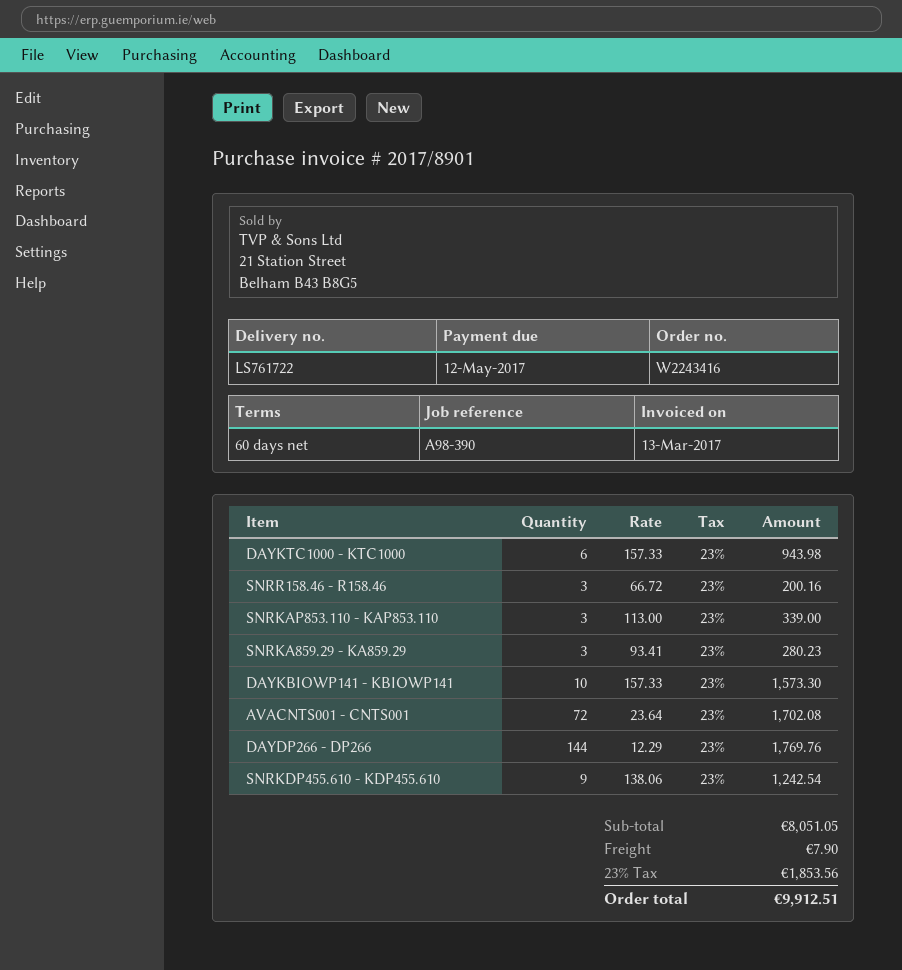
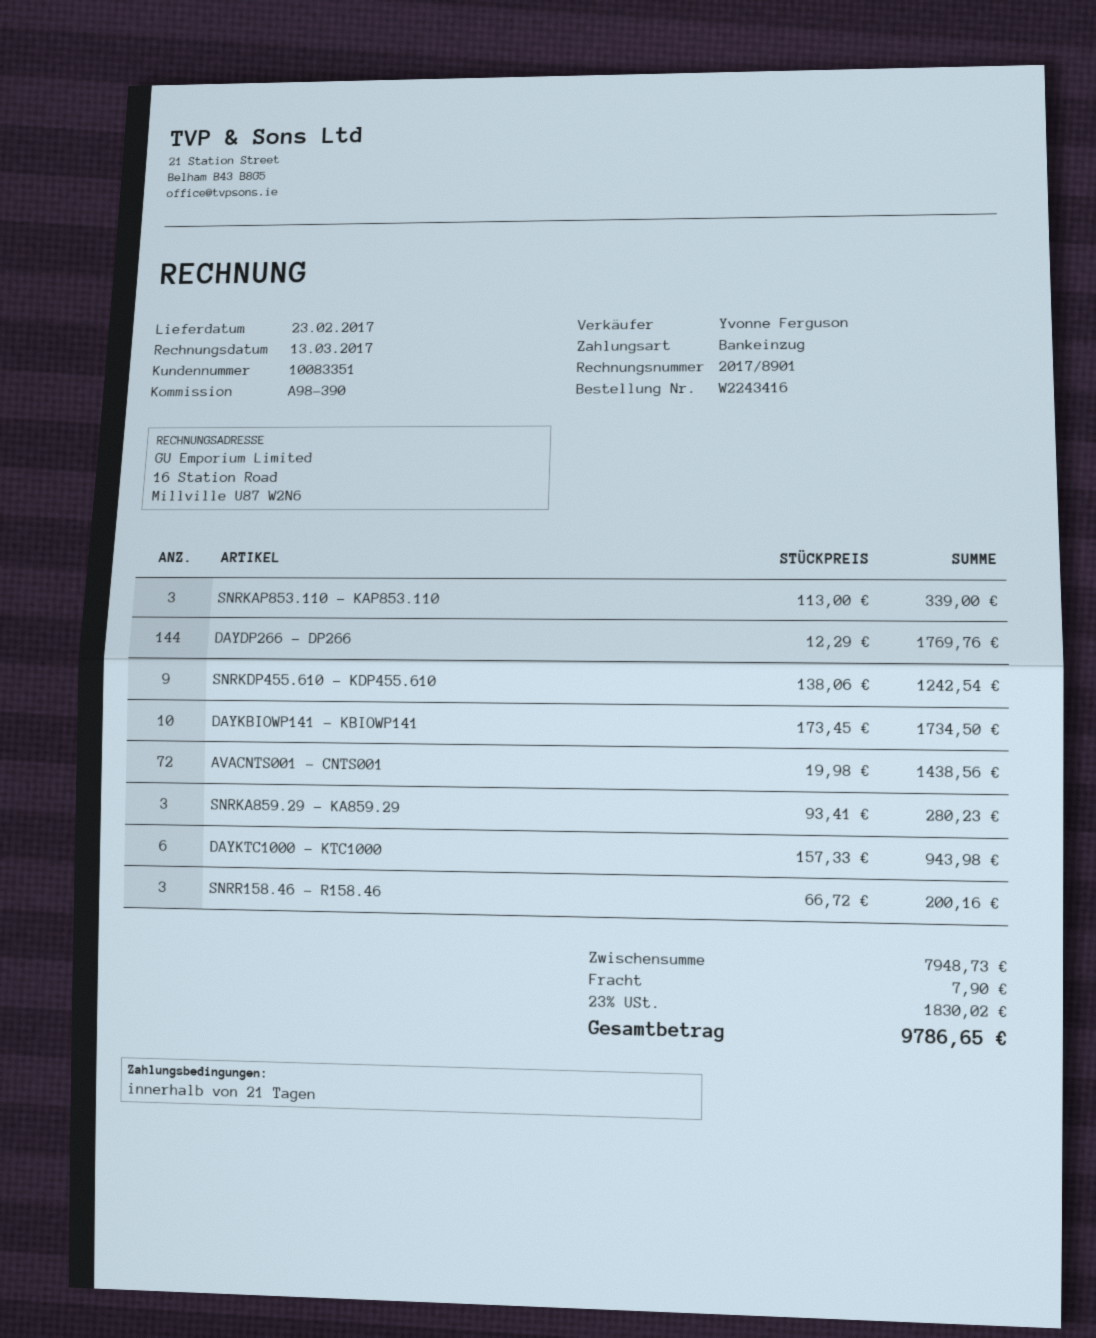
payment terms: 60 days -> 21 days
DAYKBIOWP141 - KBIOWP141: 10 x 157.33 = 1573.30 -> 10 x 173.45 = 1734.50
AVACNTS001 - CNTS001: 72 x 23.64 = 1702.08 -> 72 x 19.98 = 1438.56
subtotal: 8051.05 -> 7948.73
tax: 23% = 1853.56 -> 23% = 1830.02
total: 9912.51 -> 9786.65

